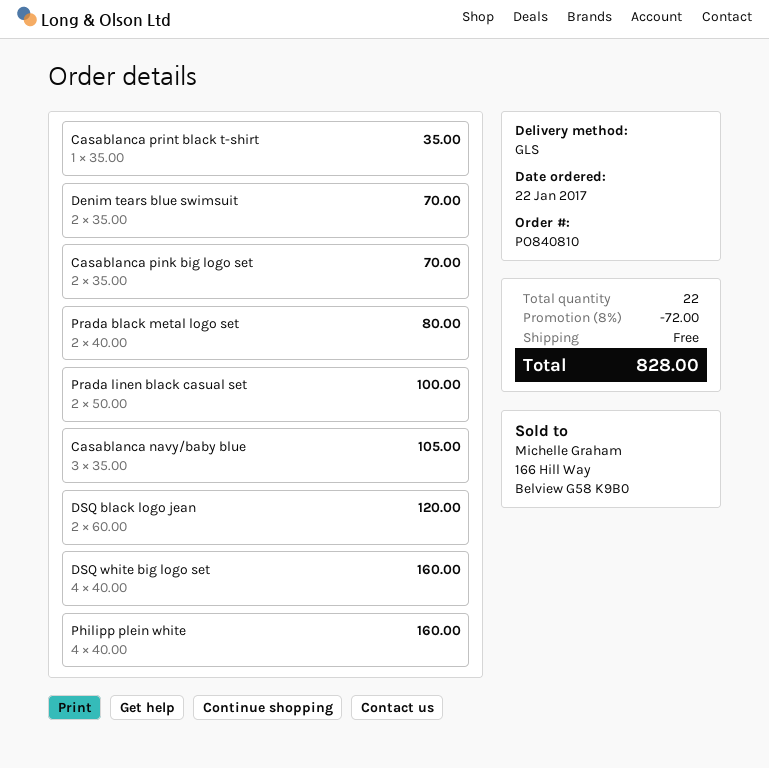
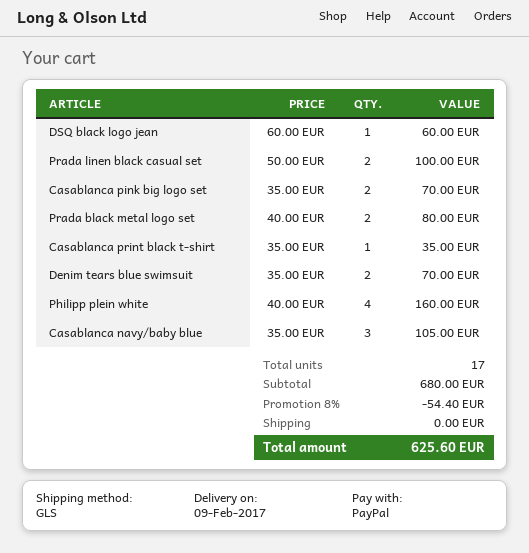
DSQ black logo jean: 2 x 60.00 = 120.00 -> 1 x 60.00 = 60.00
DSQ white big logo set: 4 x 40.00 = 160.00 -> none
total quantity: 22 -> 17
discount: 8% = 72.00 -> 8% = 54.40
total: 828.00 -> 625.60

